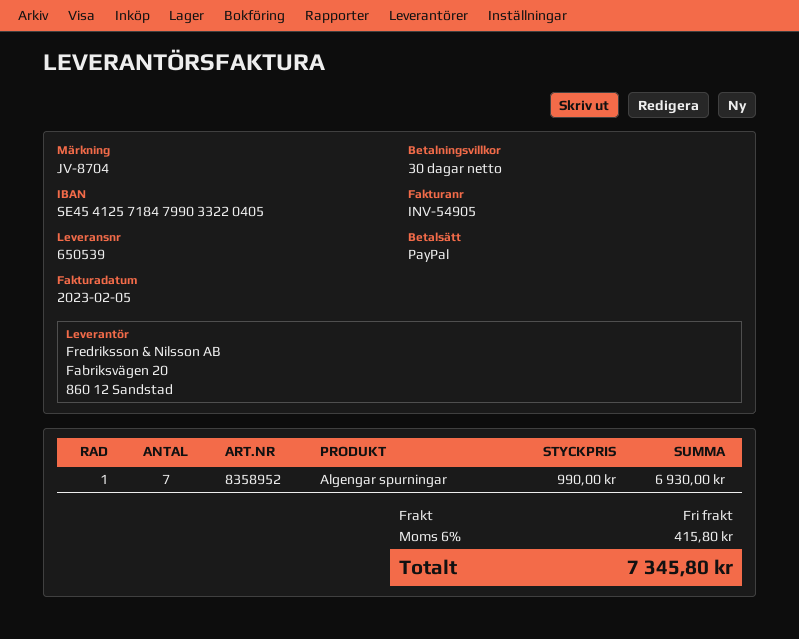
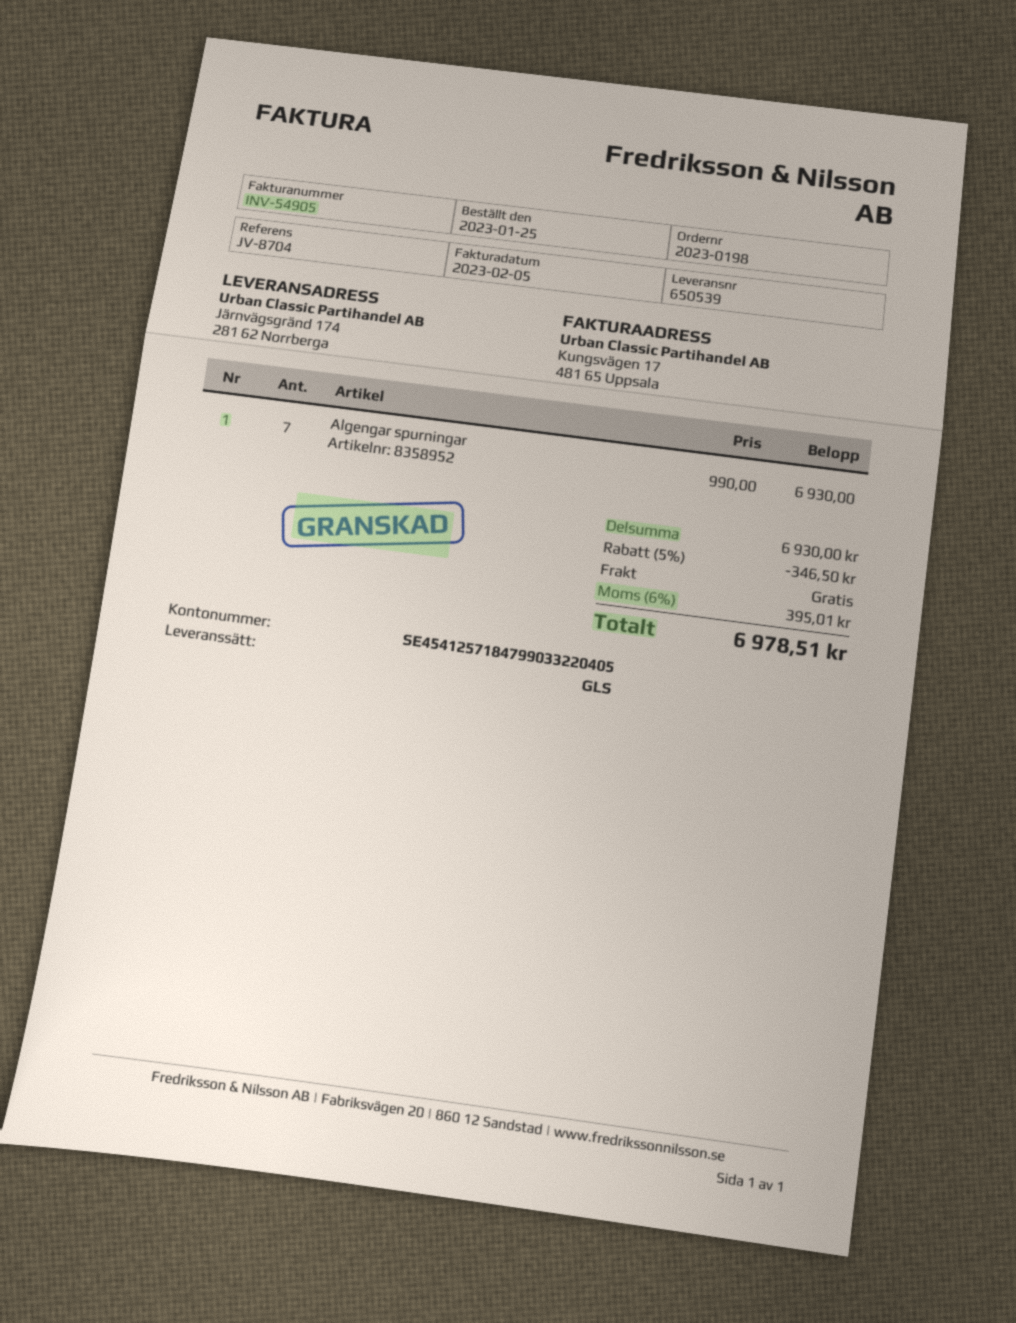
discount: none -> 5% = 346.50
tax: 6% = 415.80 -> 6% = 395.01
total: 7345.80 -> 6978.51

